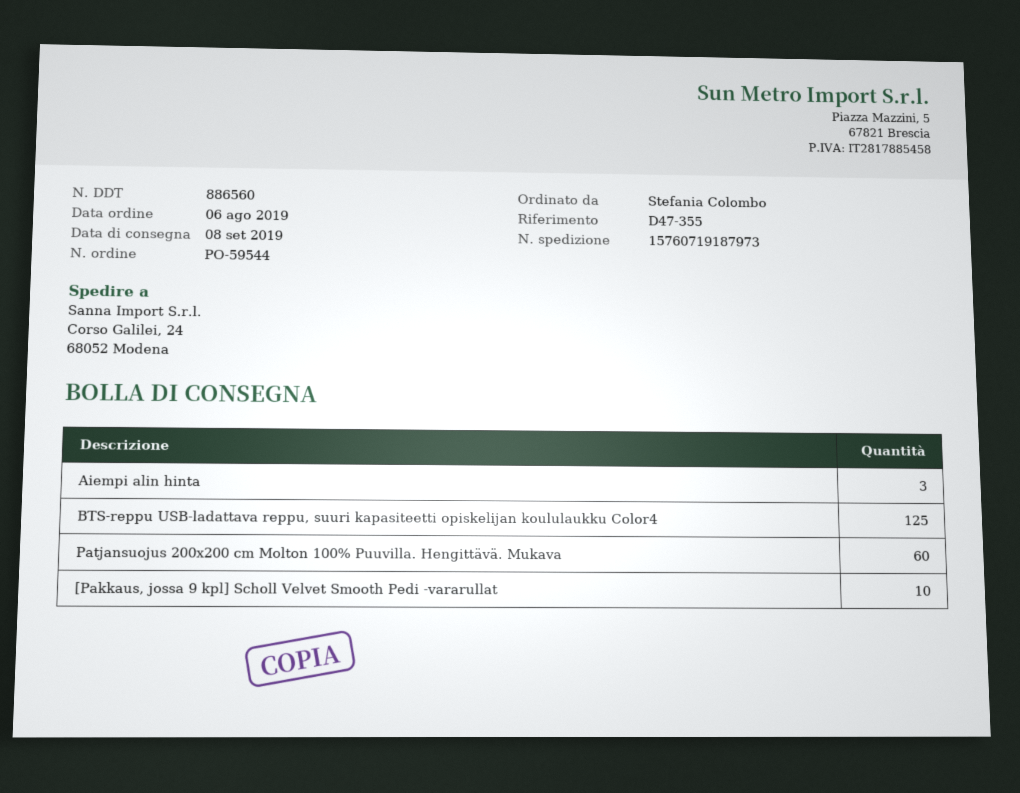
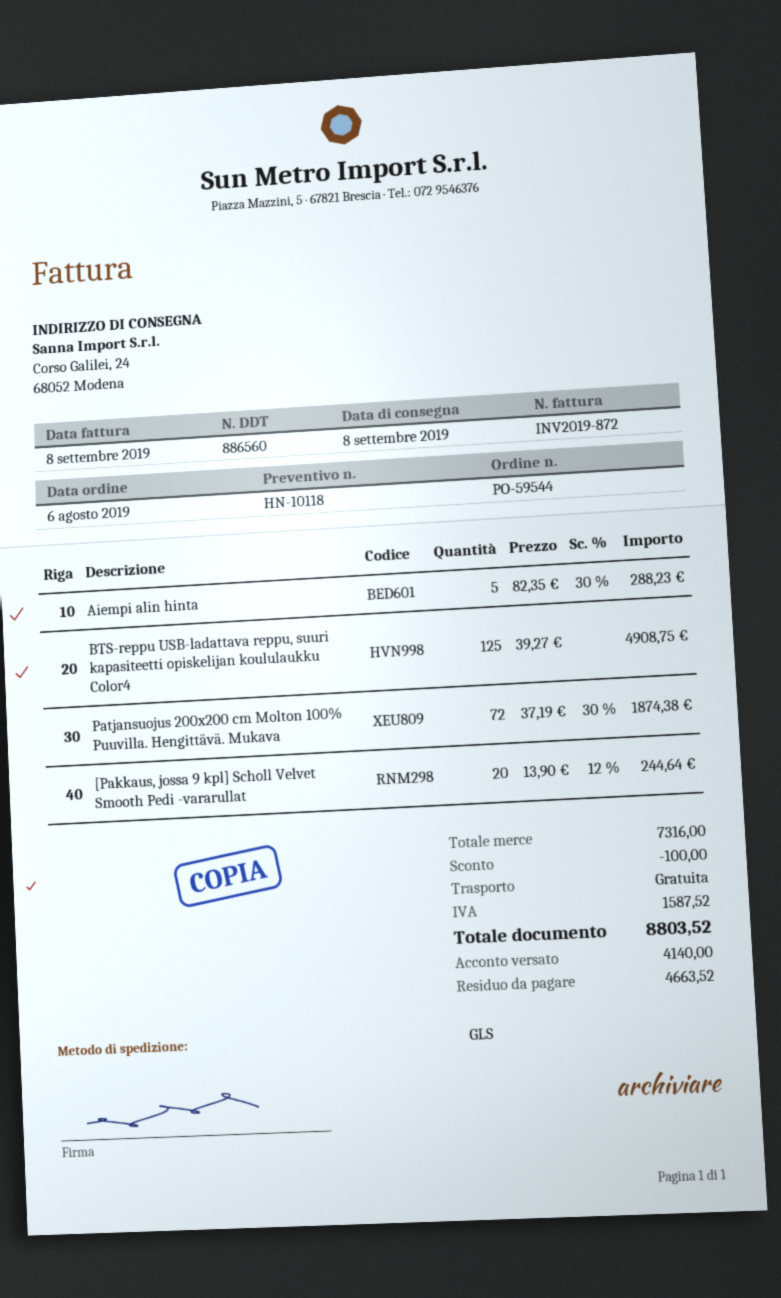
Aiempi alin hinta: 3 -> 5
Patjansuojus 200x200 cm Molton 100% Puuvilla. Hengittävä. Mukava: 60 -> 72
[Pakkaus, jossa 9 kpl] Scholl Velvet Smooth Pedi -vararullat: 10 -> 20

